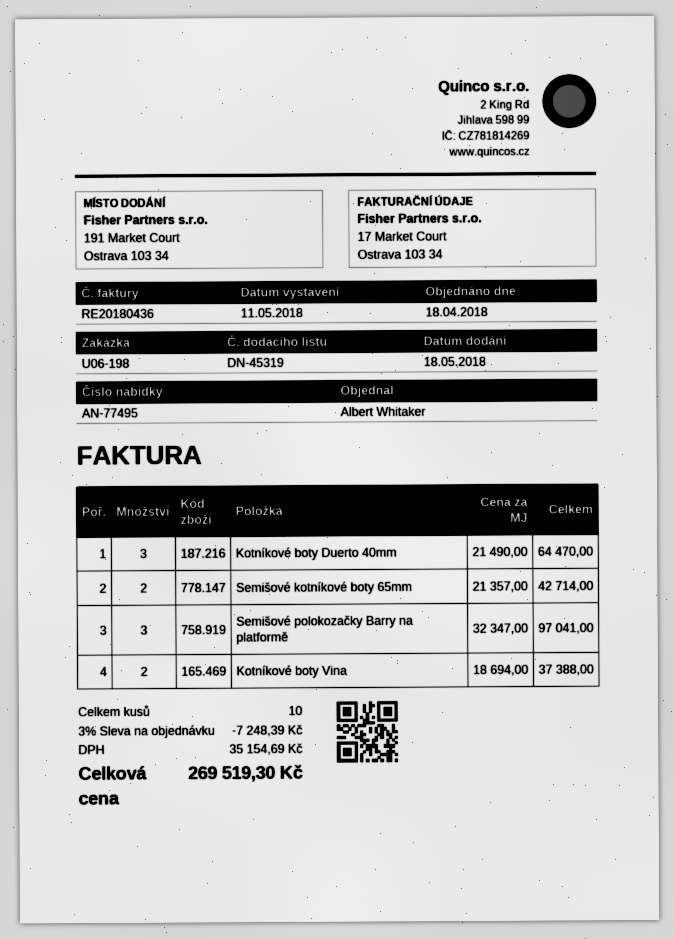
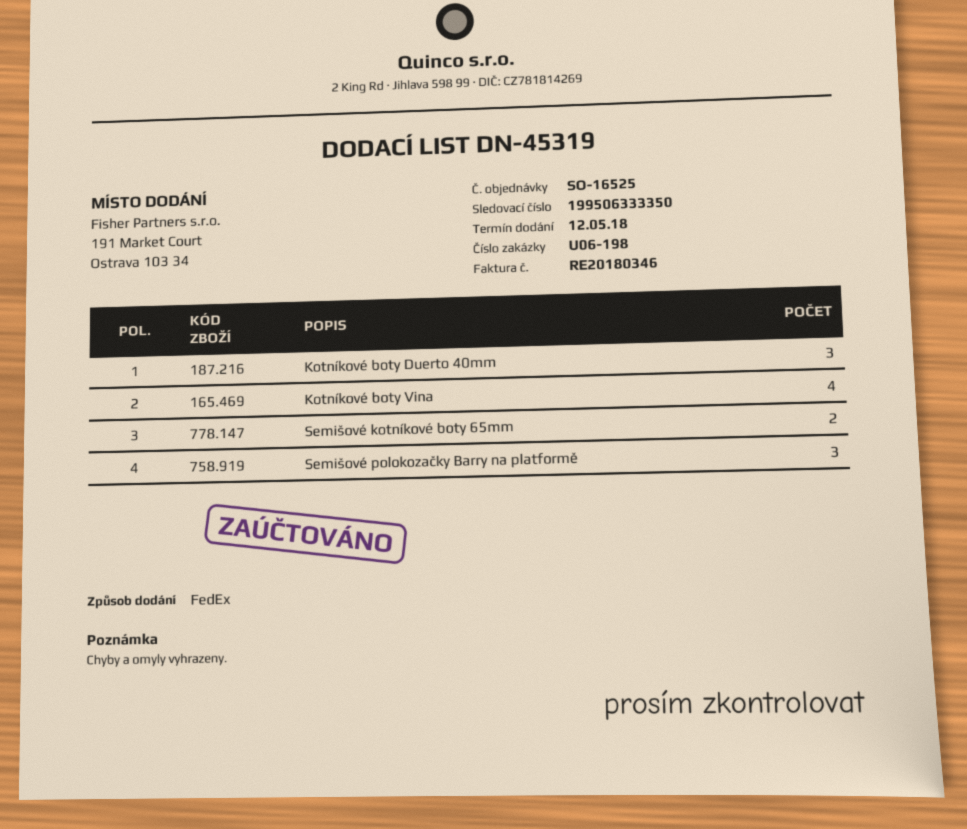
delivery date: 2018-05-18 -> 2018-05-12
invoice number: RE20180436 -> RE20180346
Kotníkové boty Vina: 2 -> 4

